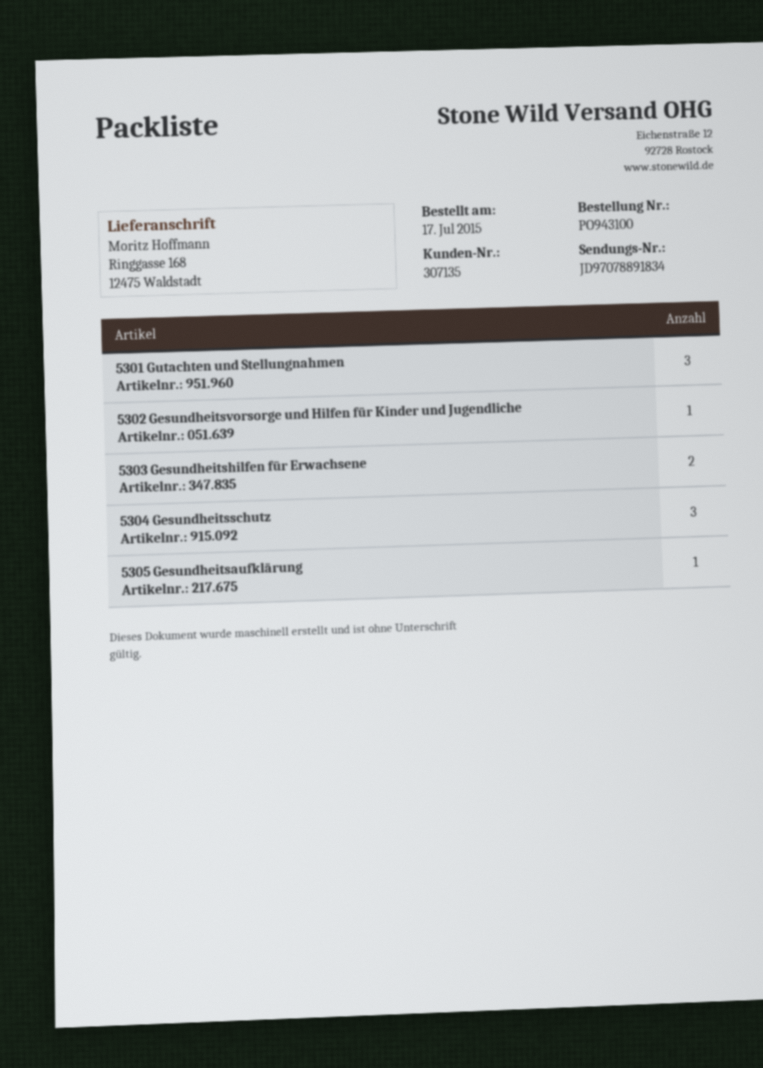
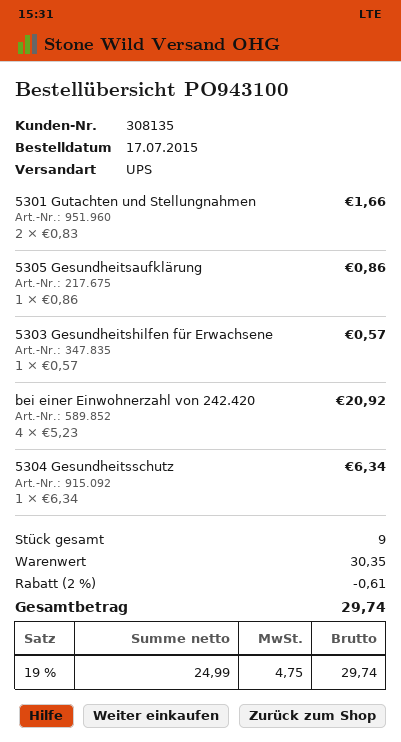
customer number: 307135 -> 308135
5301 Gutachten und Stellungnahmen: 3 -> 2
5302 Gesundheitsvorsorge und Hilfen für Kinder und Jugendliche: 1 -> none
5303 Gesundheitshilfen für Erwachsene: 2 -> 1
5304 Gesundheitsschutz: 3 -> 1
bei einer Einwohnerzahl von 242.420: none -> 4

